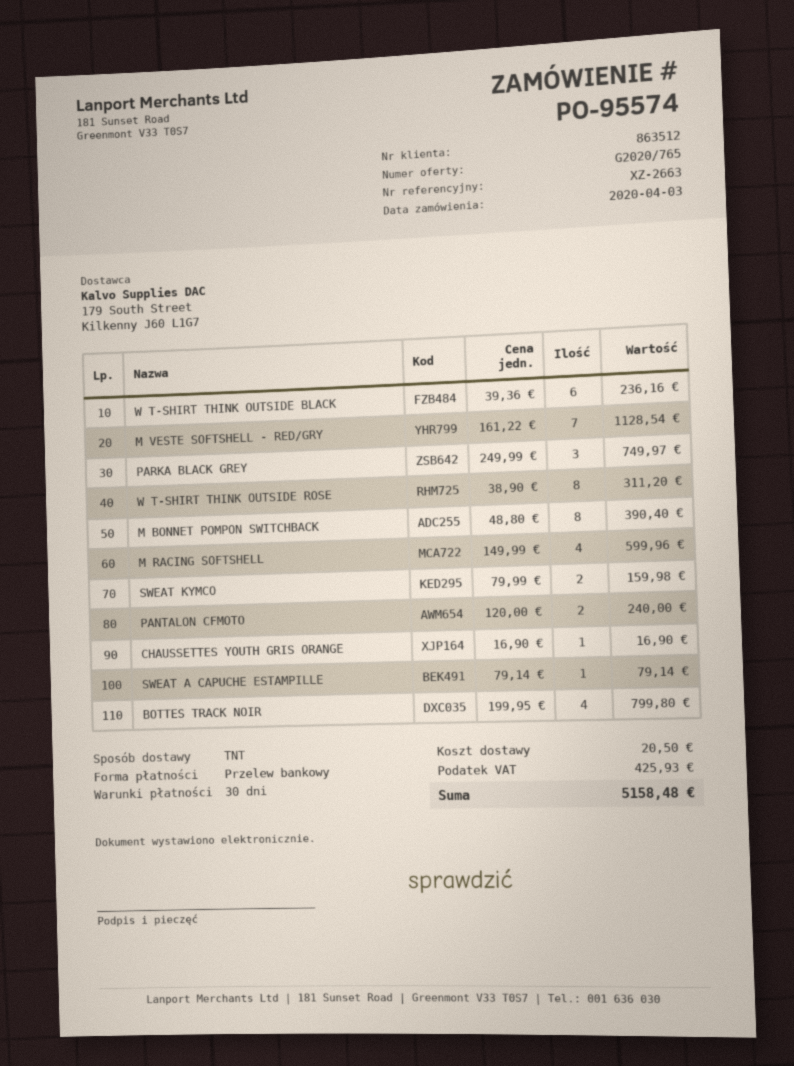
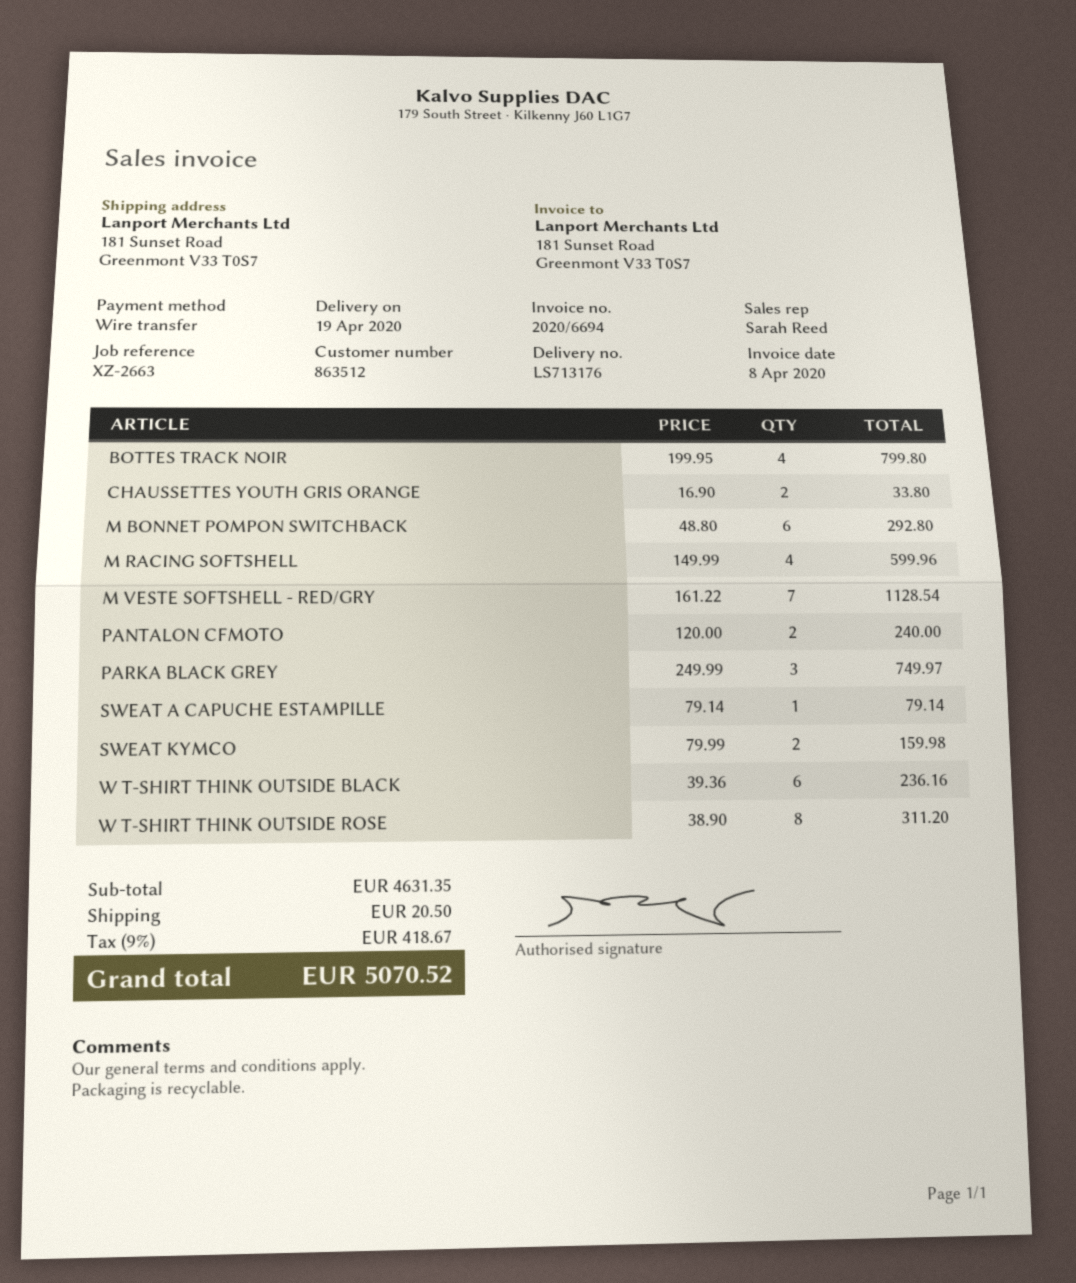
M BONNET POMPON SWITCHBACK: 8 x 48.80 = 390.40 -> 6 x 48.80 = 292.80
CHAUSSETTES YOUTH GRIS ORANGE: 1 x 16.90 = 16.90 -> 2 x 16.90 = 33.80
tax: 425.93 -> 418.67
total: 5158.48 -> 5070.52

